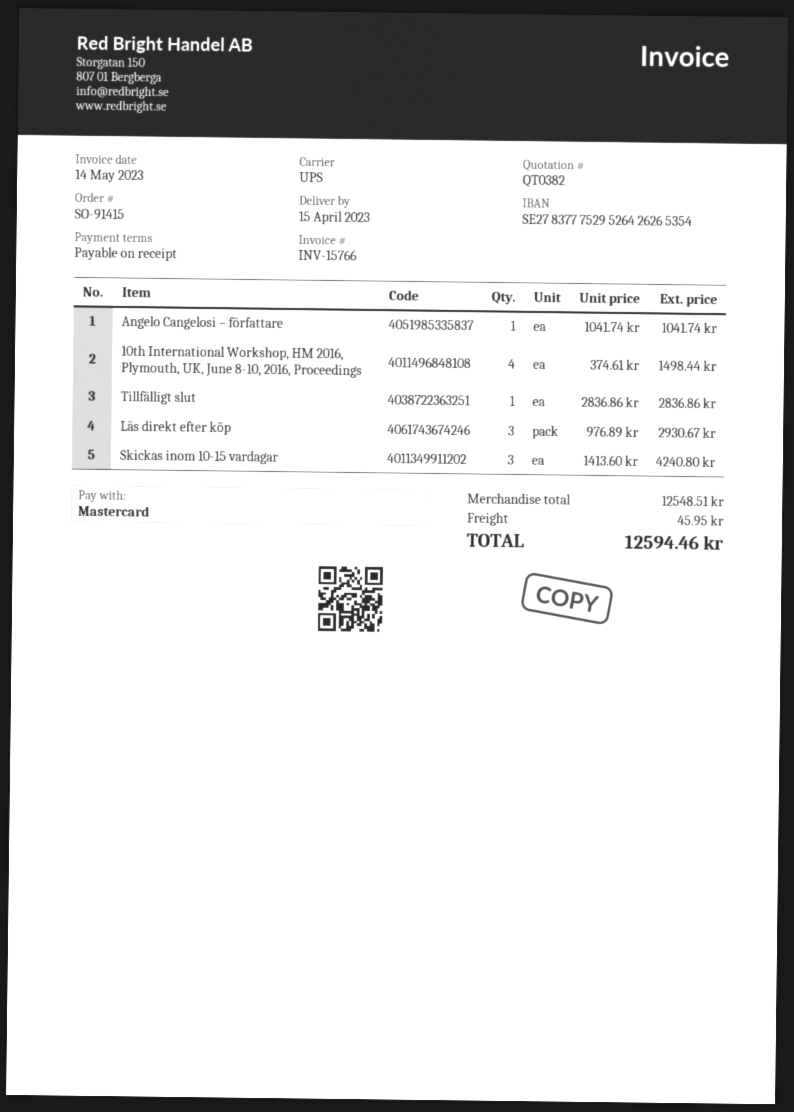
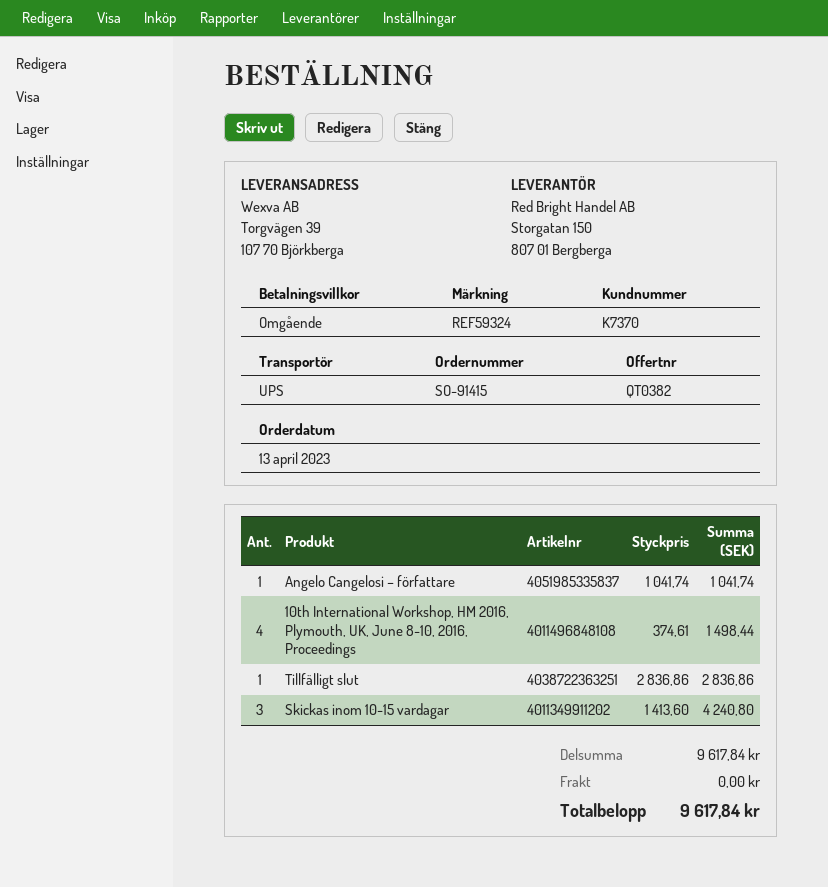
Läs direkt efter köp: 3 x 976.89 = 2930.67 -> none
subtotal: 12548.51 -> 9617.84
shipping: 45.95 -> 0.00
total: 12594.46 -> 9617.84

